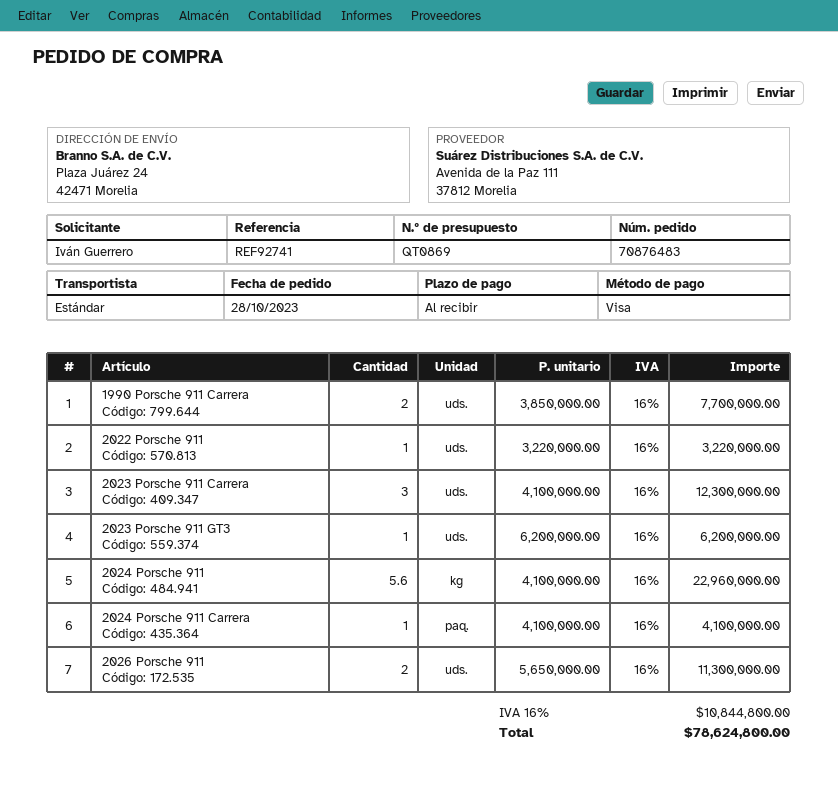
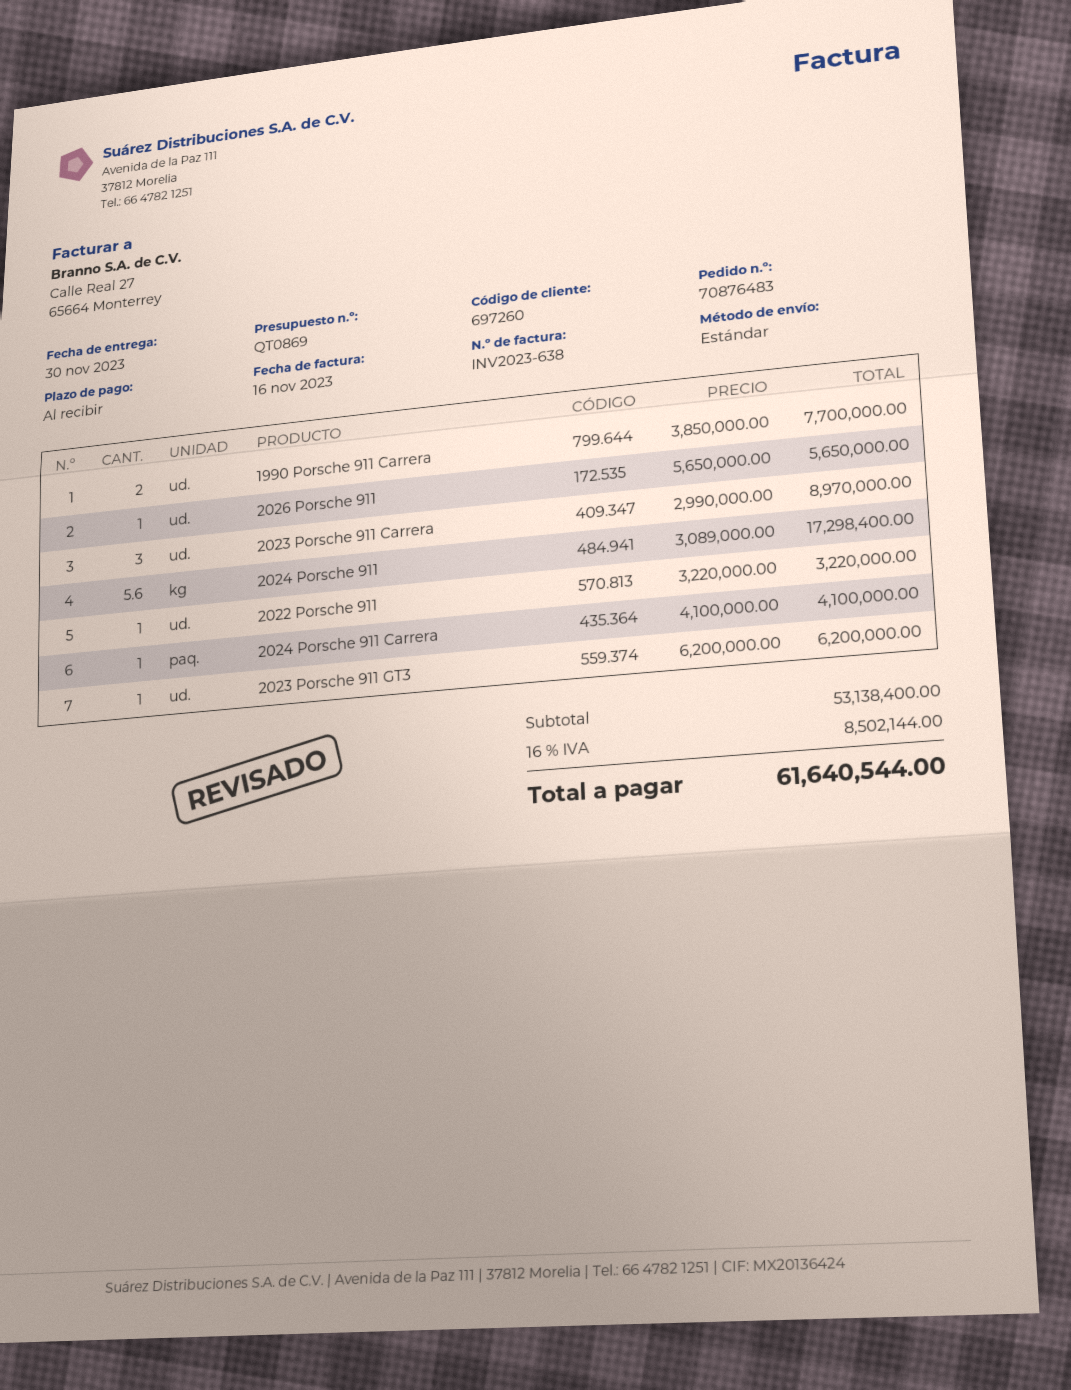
2023 Porsche 911 Carrera: 3 x 4100000.00 = 12300000.00 -> 3 x 2990000.00 = 8970000.00
2024 Porsche 911: 5.6 x 4100000.00 = 22960000.00 -> 5.6 x 3089000.00 = 17298400.00
2026 Porsche 911: 2 x 5650000.00 = 11300000.00 -> 1 x 5650000.00 = 5650000.00
tax: 16% = 10844800.00 -> 16% = 8502144.00
total: 78624800.00 -> 61640544.00

